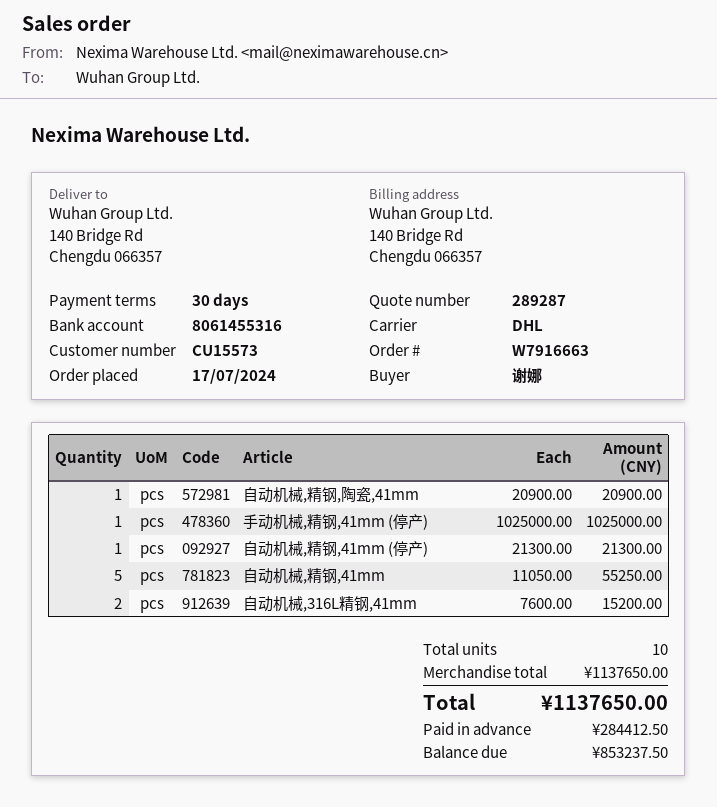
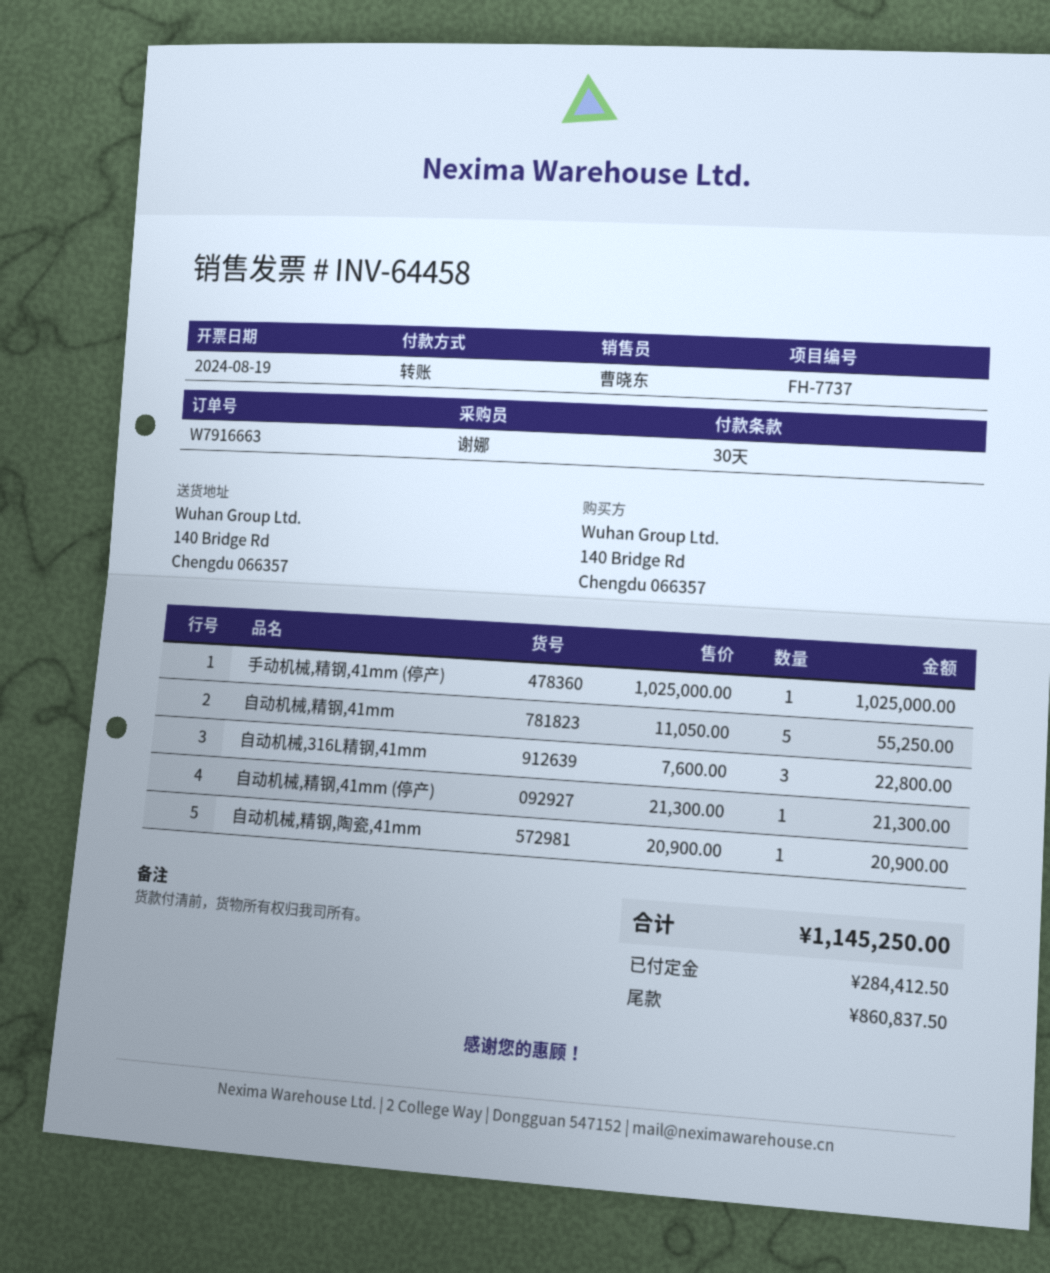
自动机械,316L精钢,41mm: 2 x 7600.00 = 15200.00 -> 3 x 7600.00 = 22800.00
total: 1137650.00 -> 1145250.00
balance: 853237.50 -> 860837.50

